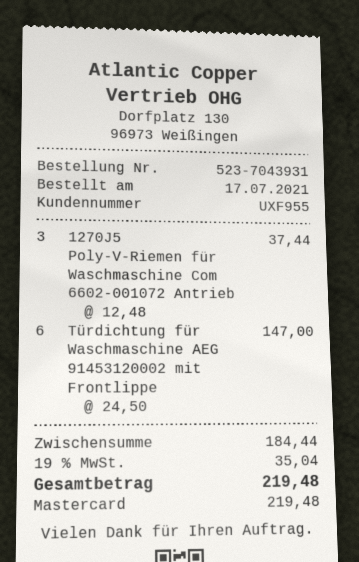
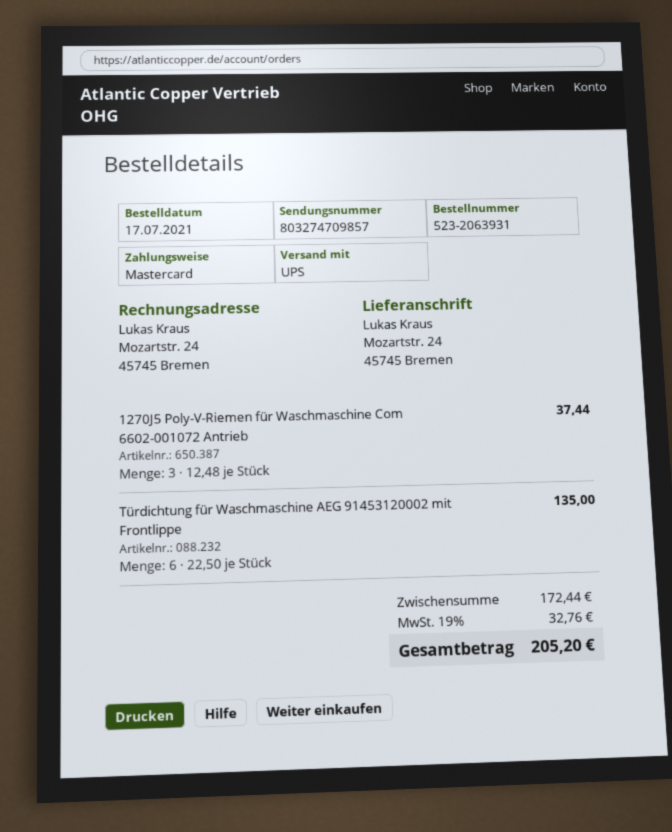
order number: 523-7043931 -> 523-2063931
Türdichtung für Waschmaschine AEG 91453120002 mit Frontlippe: 6 x 24.50 = 147.00 -> 6 x 22.50 = 135.00
subtotal: 184.44 -> 172.44
tax: 19% = 35.04 -> 19% = 32.76
total: 219.48 -> 205.20

